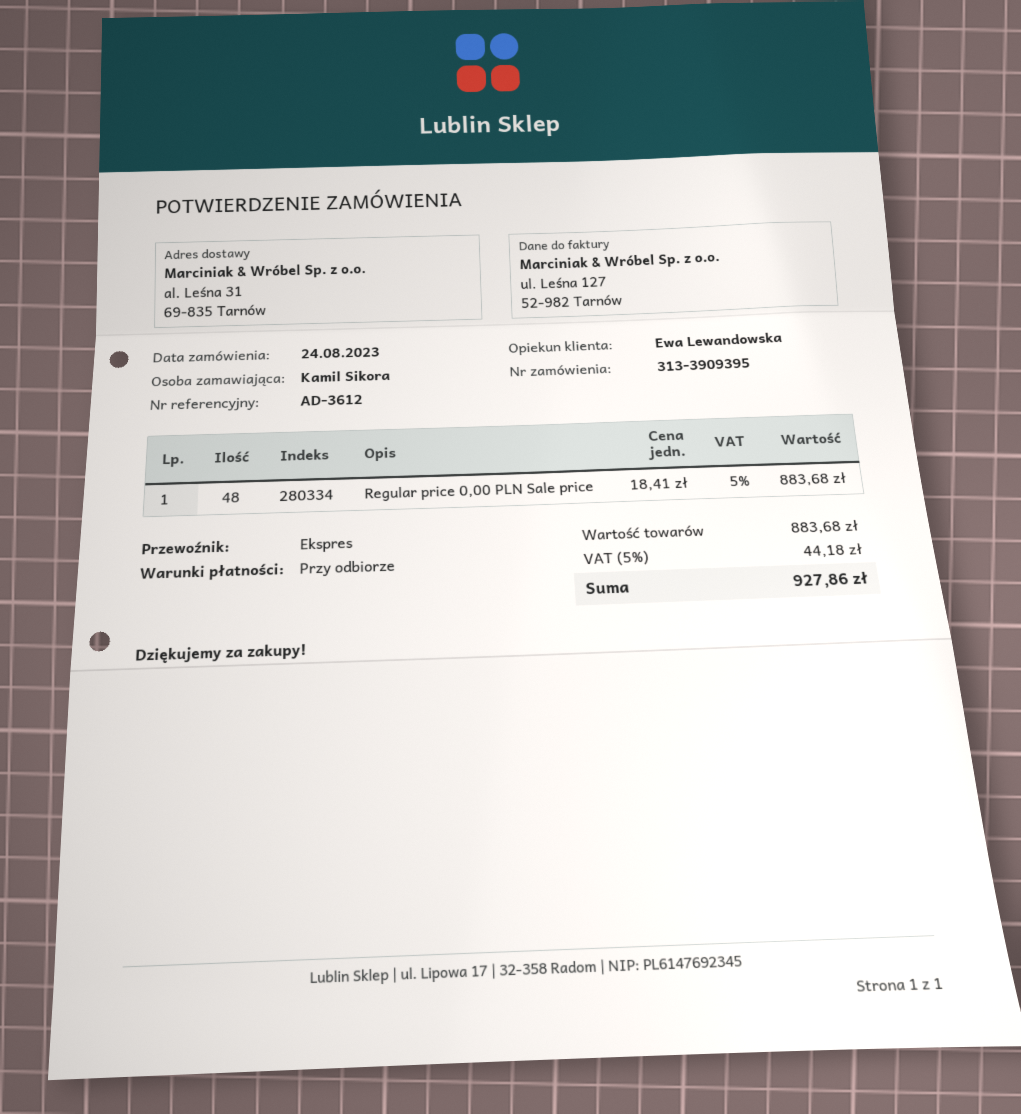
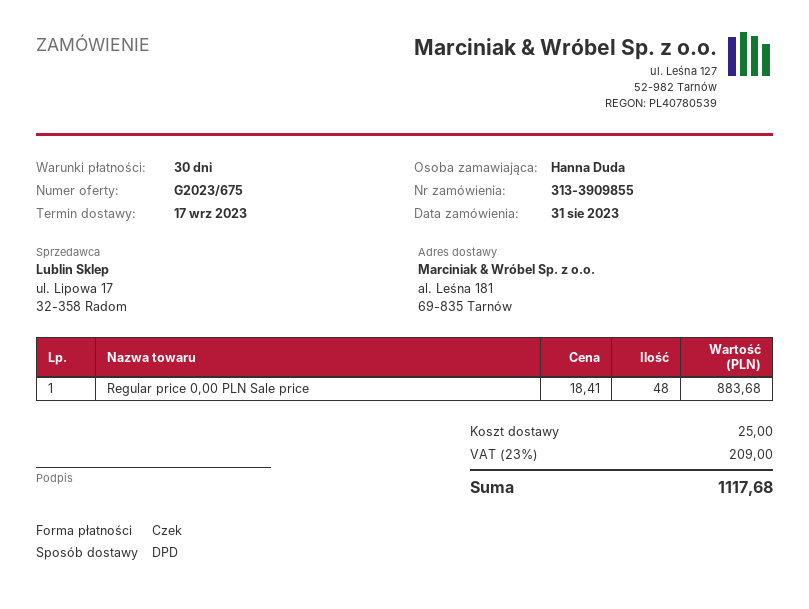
order number: 313-3909395 -> 313-3909855
order date: 2023-08-24 -> 2023-08-31
payment terms: on receipt -> 30 days
ordered by: Kamil Sikora -> Hanna Duda
shipping method: express -> DPD
ship to: al. Leśna 31, 69-835 Tarnów -> al. Leśna 181, 69-835 Tarnów
shipping: none -> 25.00
tax: 5% = 44.18 -> 23% = 209.00
total: 927.86 -> 1117.68

